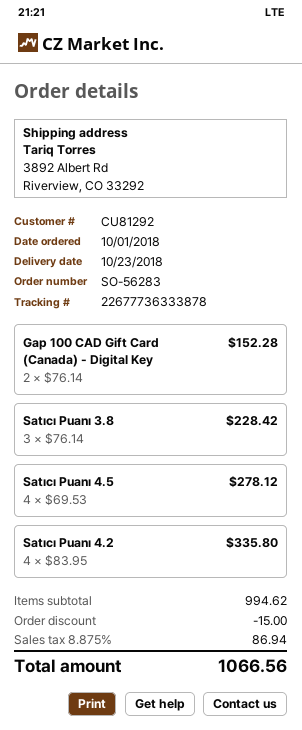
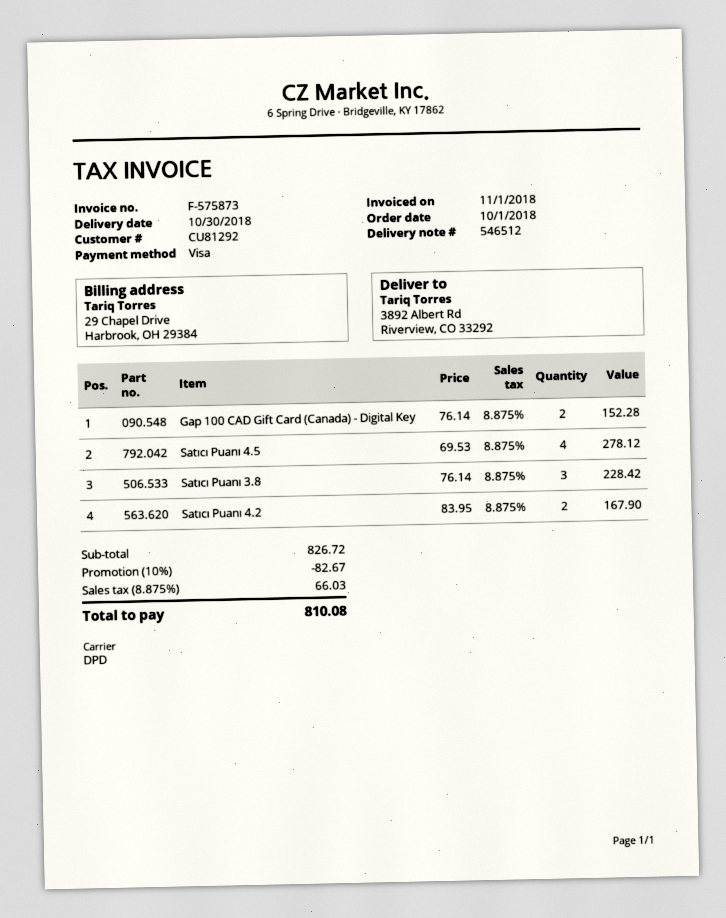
delivery date: 2018-10-23 -> 2018-10-30
Satıcı Puanı 4.2: 4 x 83.95 = 335.80 -> 2 x 83.95 = 167.90
subtotal: 994.62 -> 826.72
discount: 15.00 -> 82.67
tax: 8.875% = 86.94 -> 8.875% = 66.03
total: 1066.56 -> 810.08

